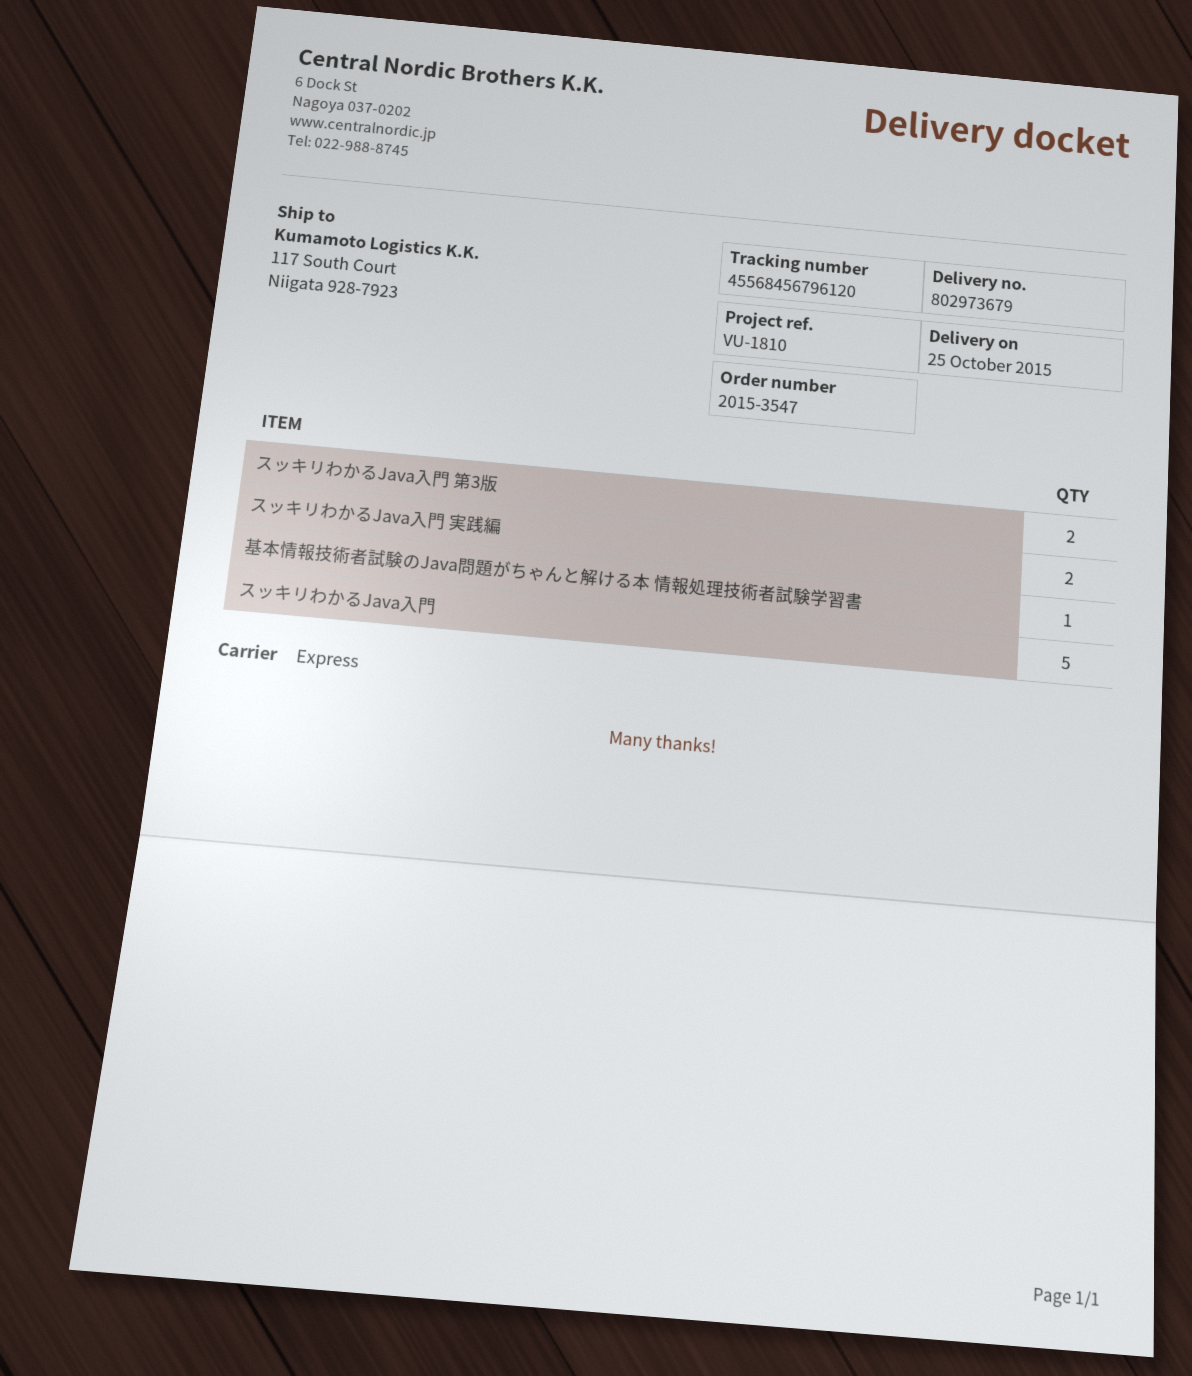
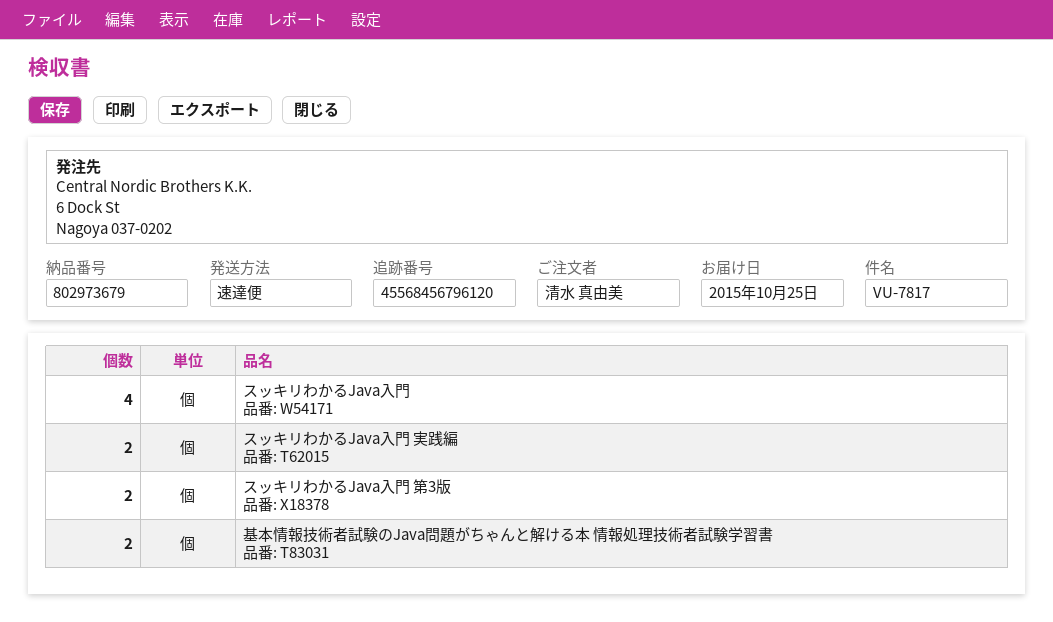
reference: VU-1810 -> VU-7817
基本情報技術者試験のJava問題がちゃんと解ける本 情報処理技術者試験学習書: 1 -> 2
スッキリわかるJava入門: 5 -> 4

